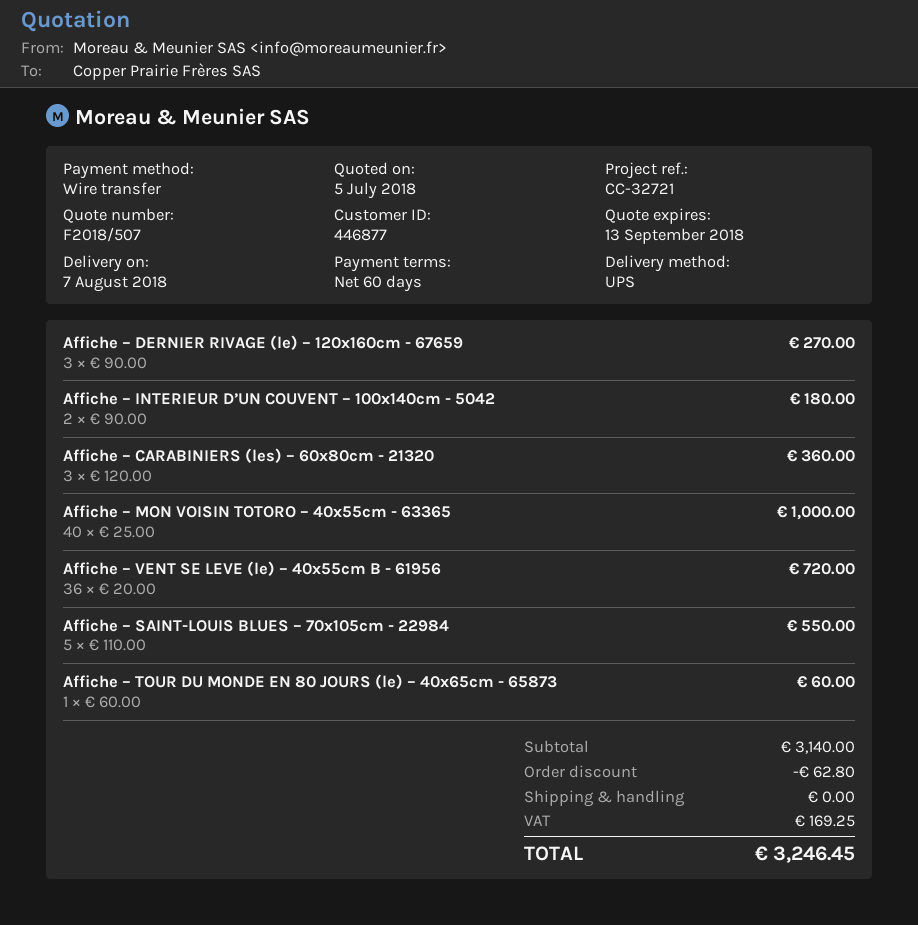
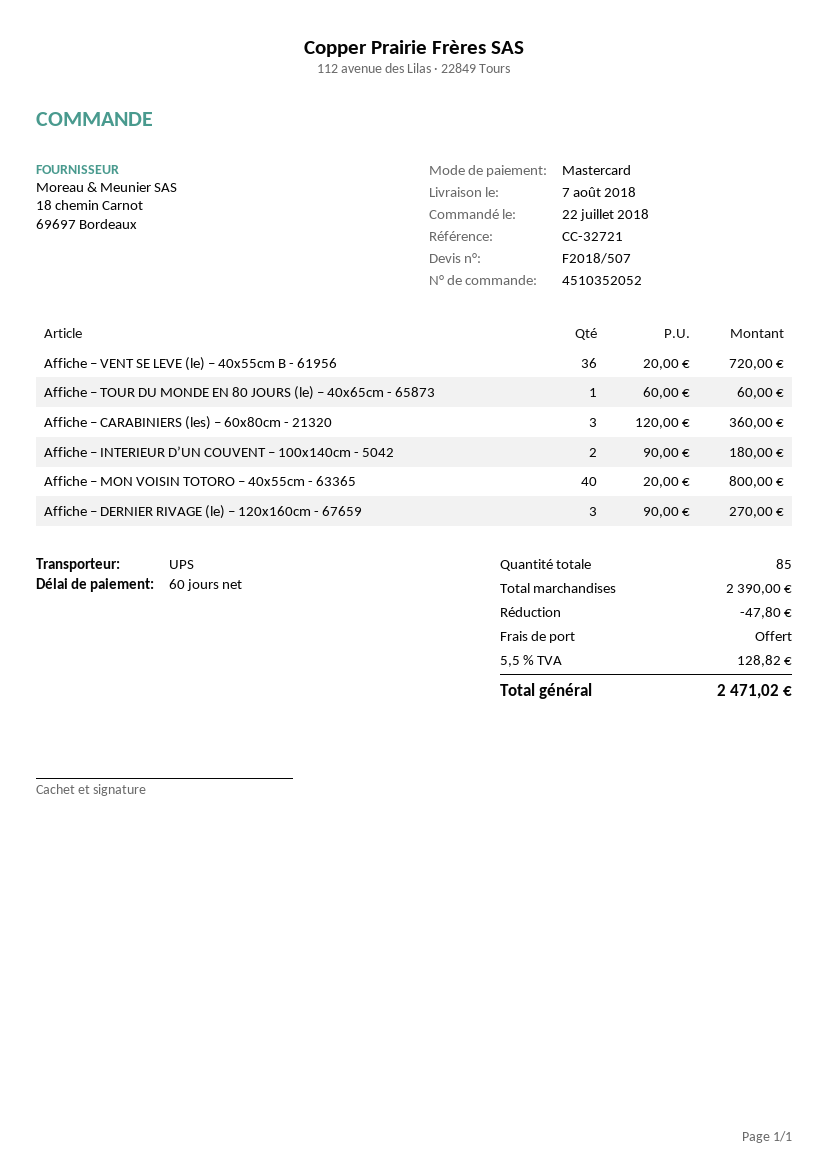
payment method: bank transfer -> Mastercard
Affiche – MON VOISIN TOTORO – 40x55cm - 63365: 40 x 25.00 = 1000.00 -> 40 x 20.00 = 800.00
Affiche – SAINT-LOUIS BLUES – 70x105cm - 22984: 5 x 110.00 = 550.00 -> none
subtotal: 3140.00 -> 2390.00
discount: 62.80 -> 47.80
tax: 169.25 -> 128.82
total: 3246.45 -> 2471.02

